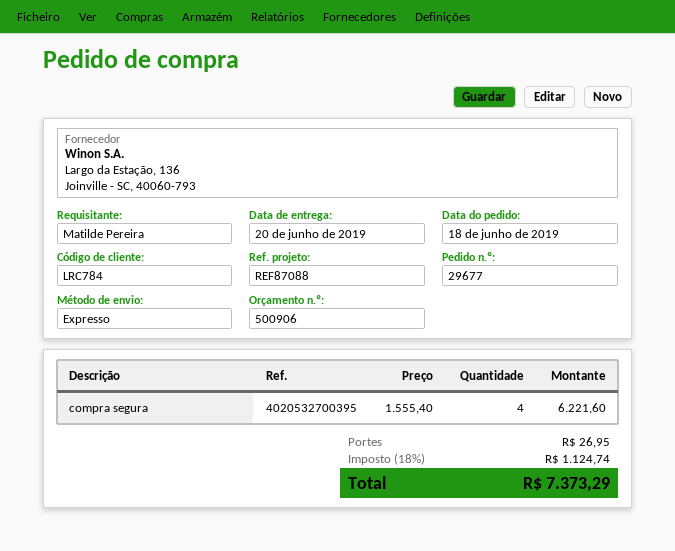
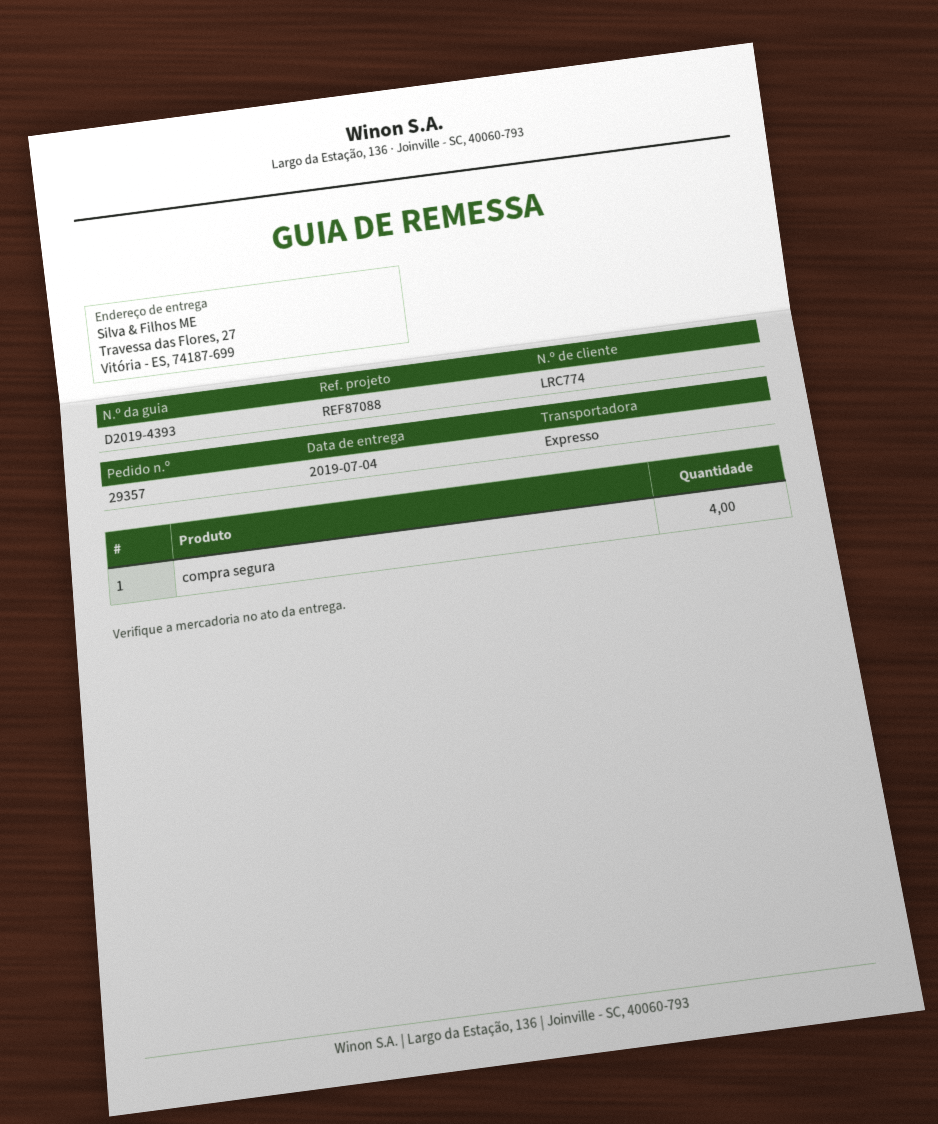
order number: 29677 -> 29357
delivery date: 2019-06-20 -> 2019-07-04
customer number: LRC784 -> LRC774

